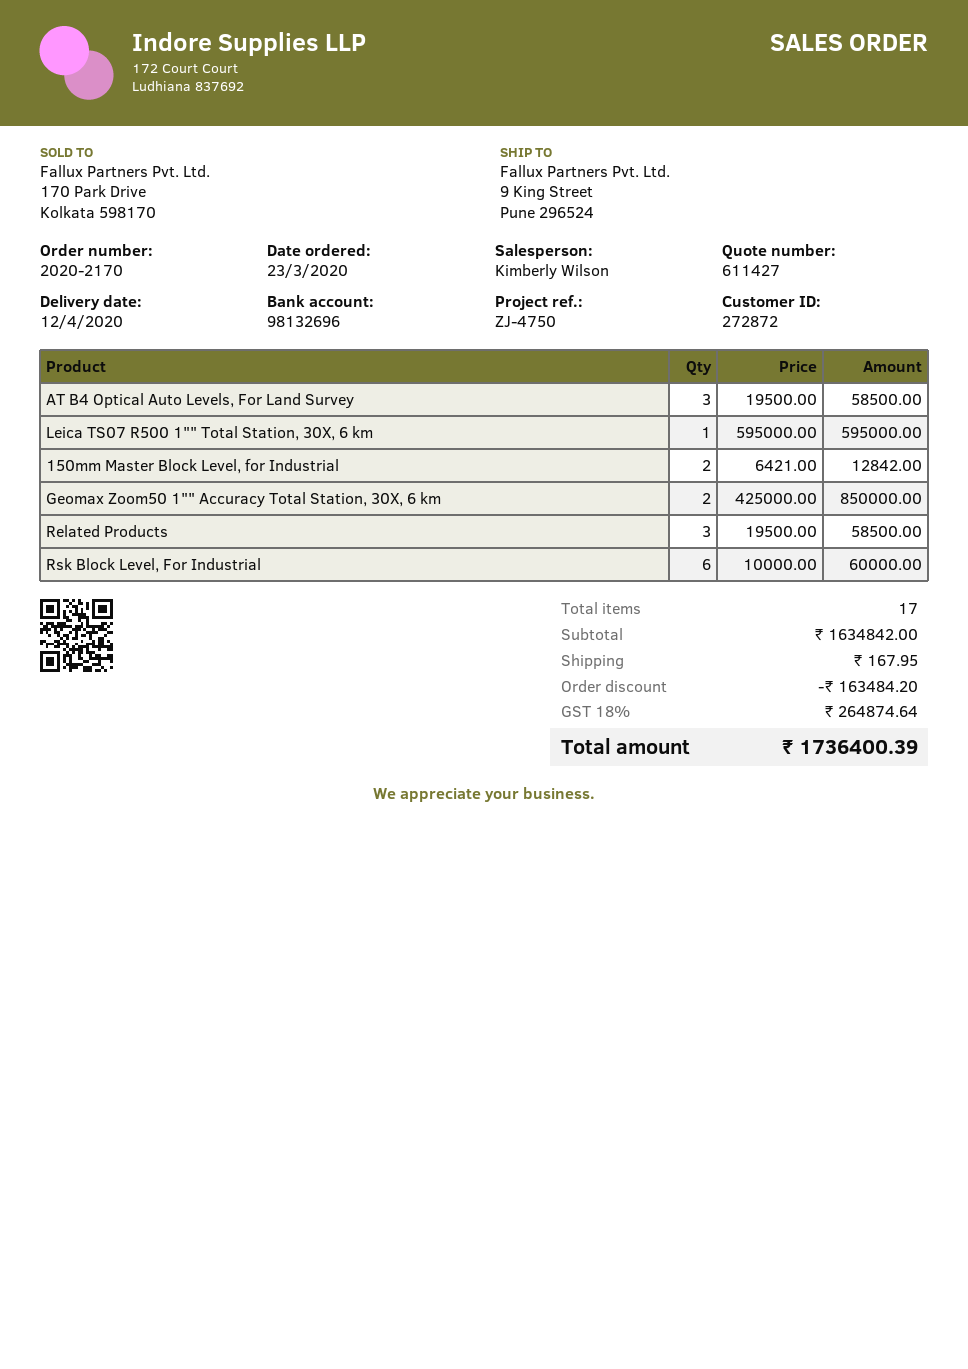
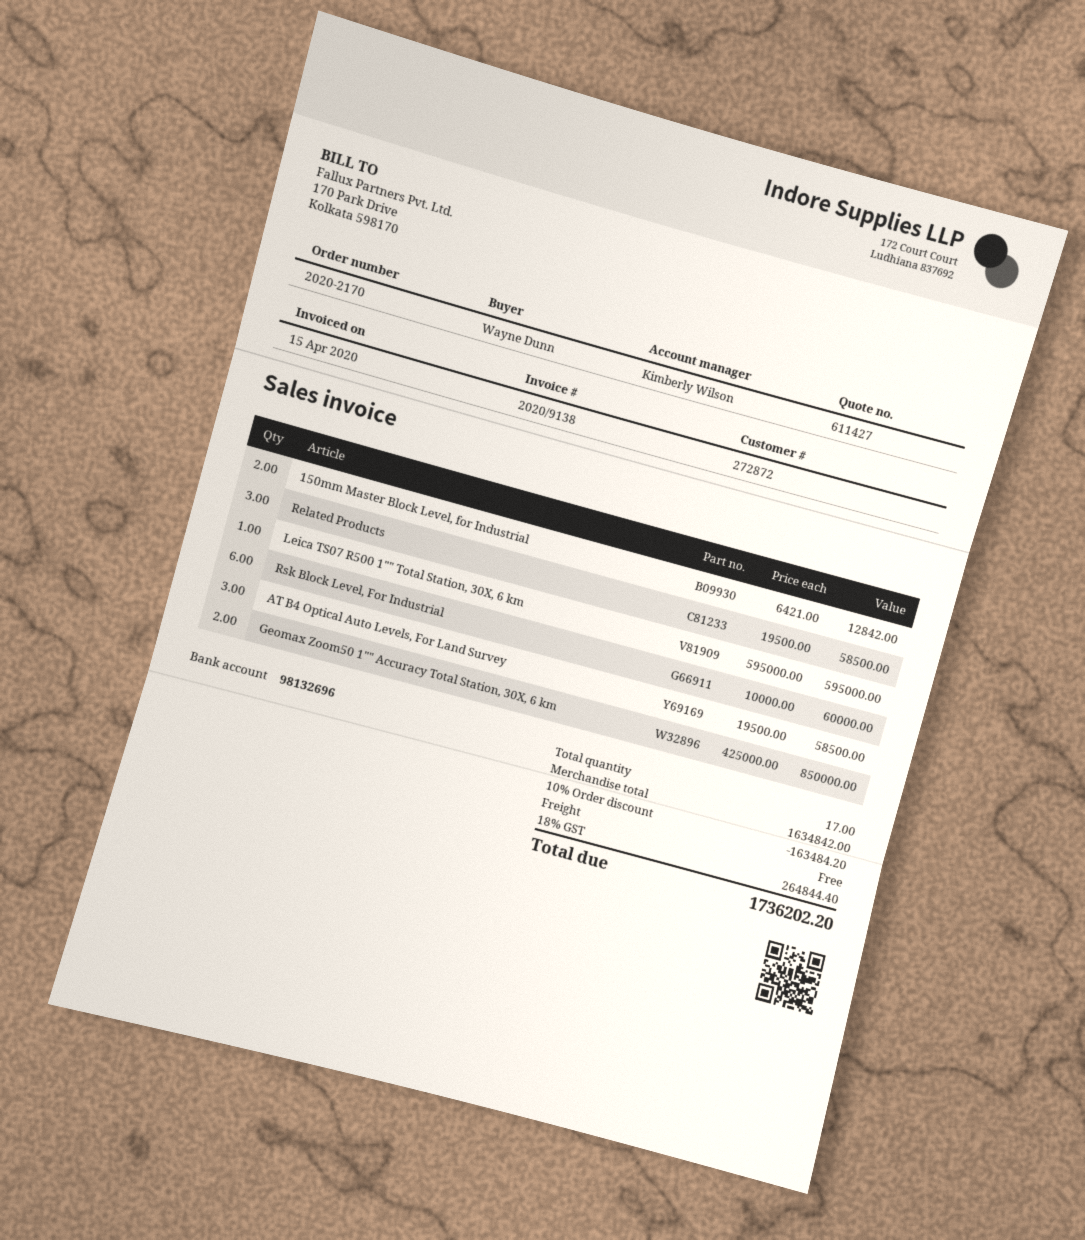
shipping: 167.95 -> 0.00
tax: 18% = 264874.64 -> 18% = 264844.40
total: 1736400.39 -> 1736202.20

